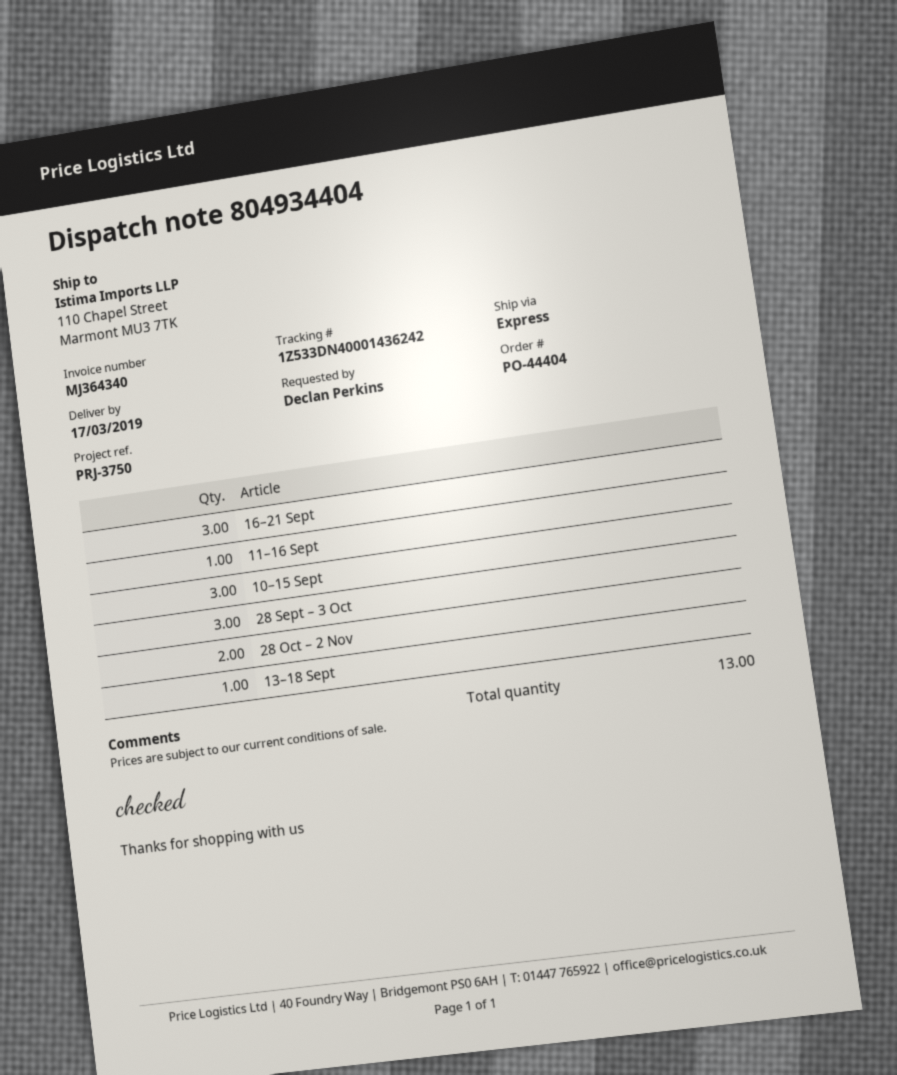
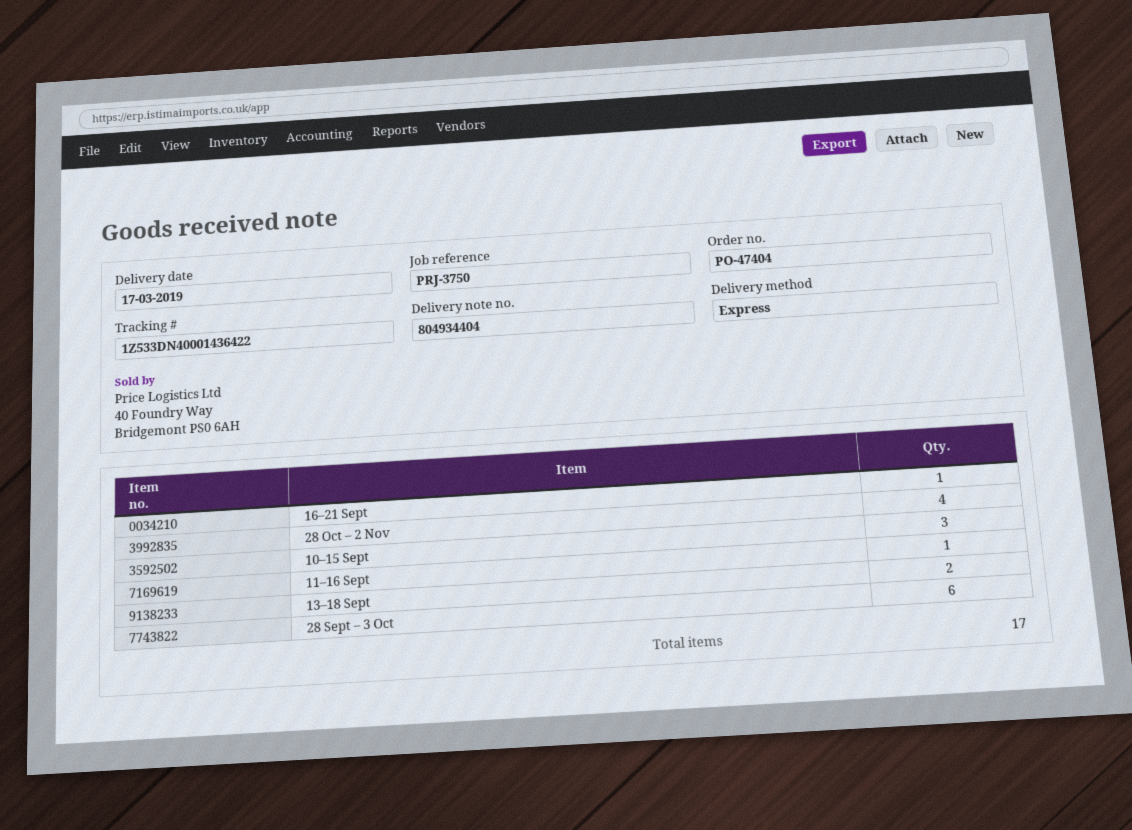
order number: PO-44404 -> PO-47404
tracking number: 1Z533DN40001436242 -> 1Z533DN40001436422
16–21 Sept: 3 -> 1
28 Sept – 3 Oct: 3 -> 6
28 Oct – 2 Nov: 2 -> 4
13–18 Sept: 1 -> 2
total quantity: 13 -> 17

